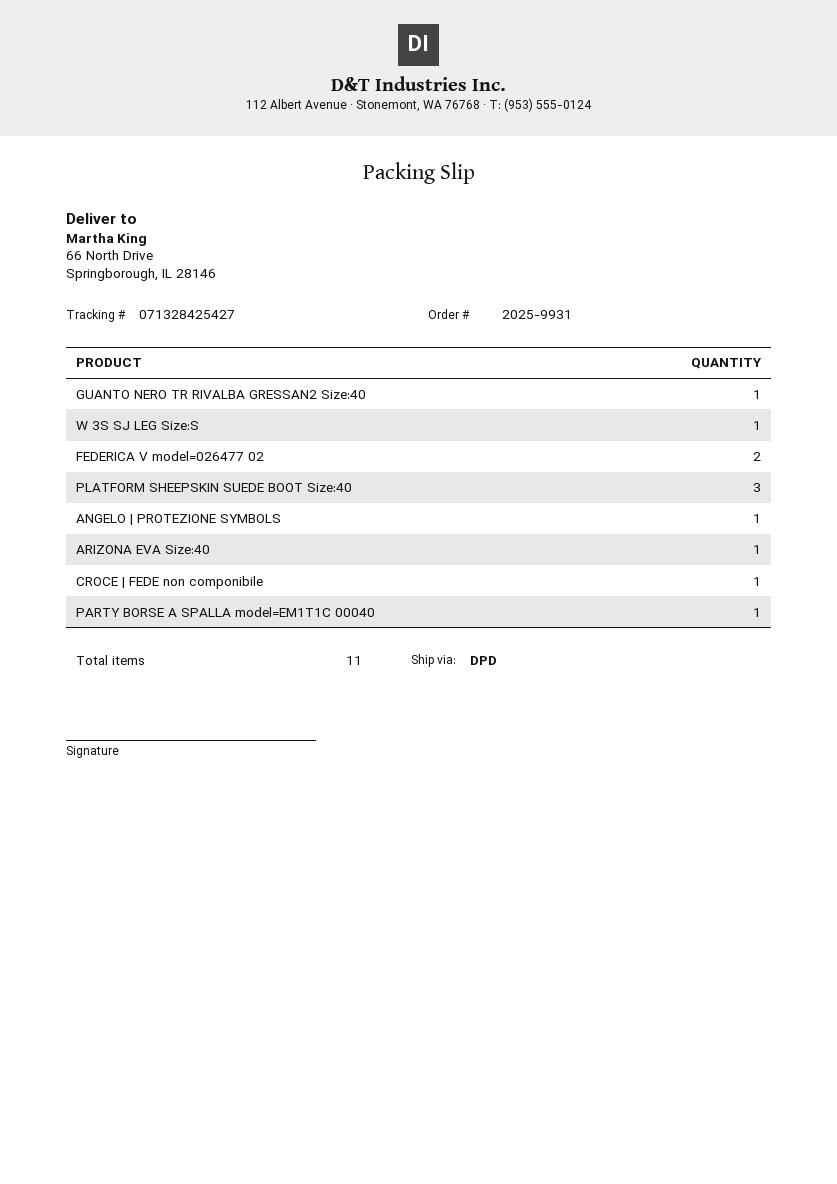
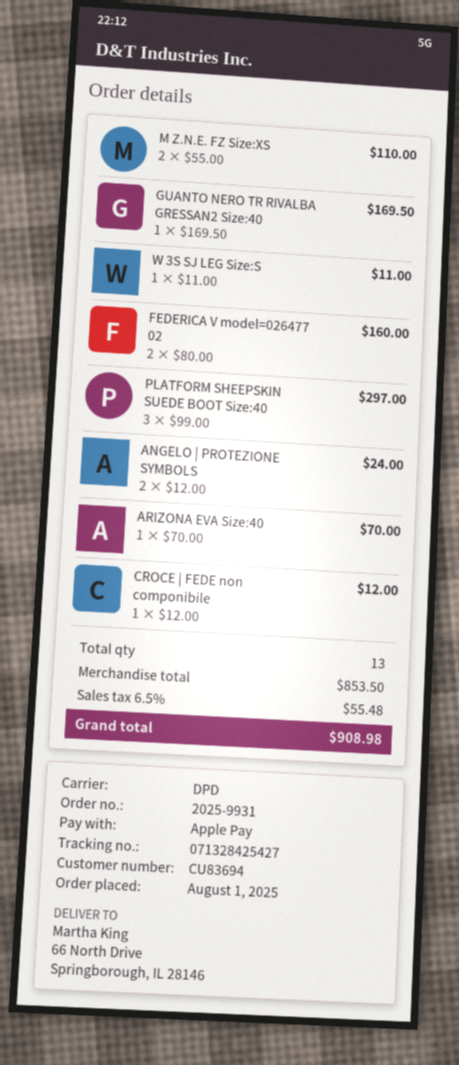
ANGELO | PROTEZIONE SYMBOLS: 1 -> 2
PARTY BORSE A SPALLA model=EM1T1C 00040: 1 -> none
M Z.N.E. FZ Size:XS: none -> 2
total quantity: 11 -> 13

